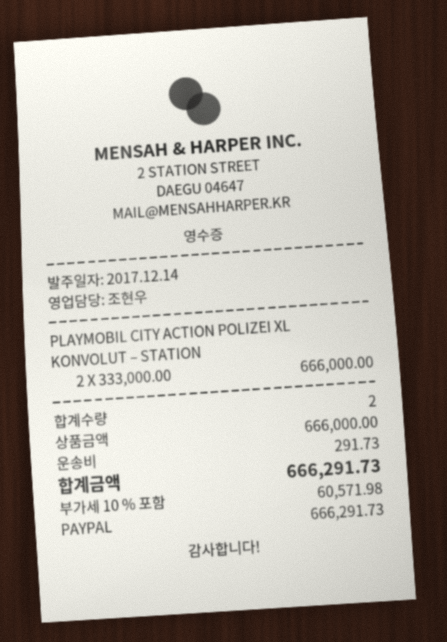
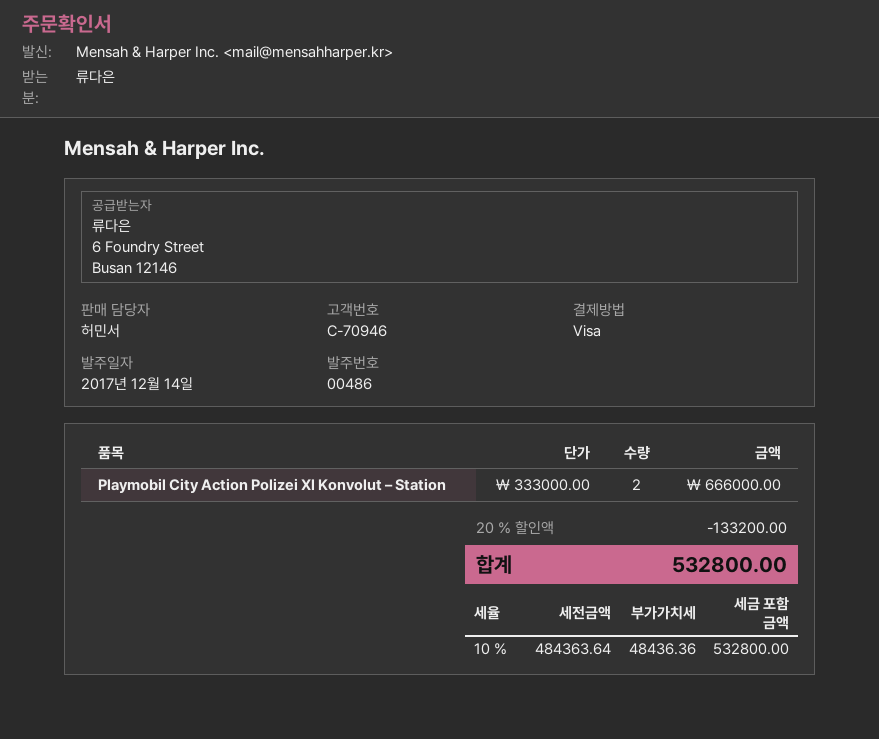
sales rep: 조현우 -> 허민서
payment method: PayPal -> Visa
discount: none -> 20% = 133200.00
shipping: 291.73 -> none
tax: 10% = 60571.98 -> 10% = 48436.36
total: 666291.73 -> 532800.00

